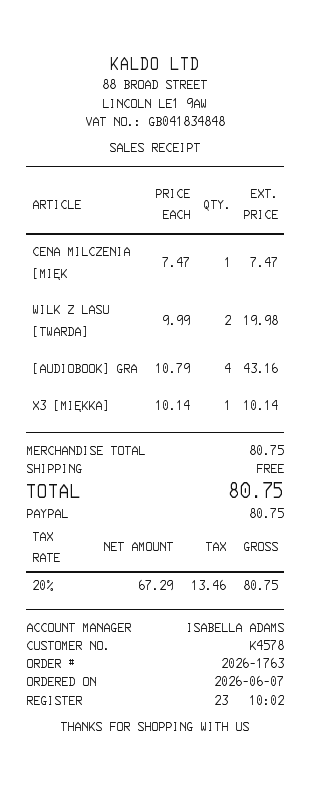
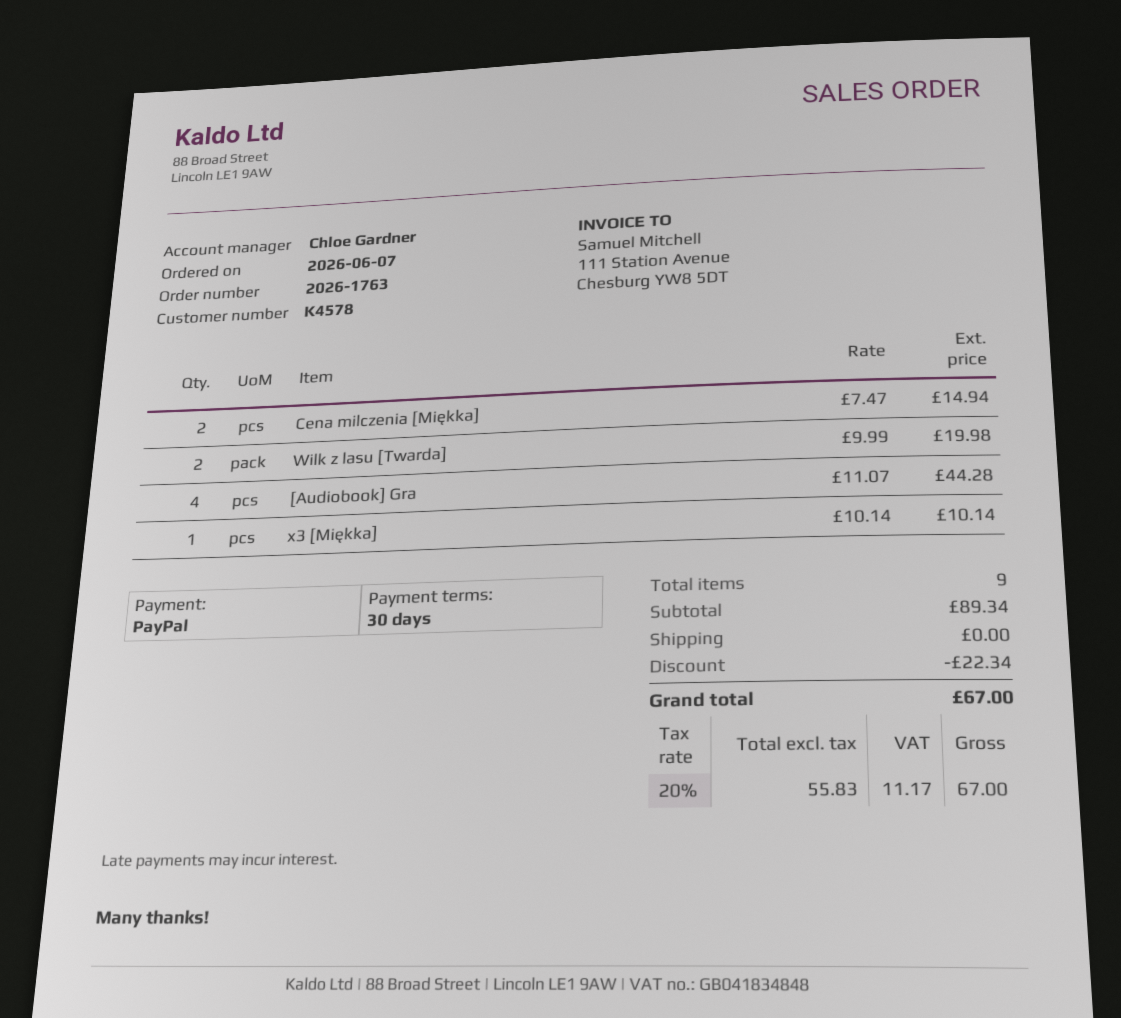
sales rep: ISABELLA ADAMS -> Chloe Gardner
CENA MILCZENIA [MIĘK: 1 x 7.47 = 7.47 -> 2 x 7.47 = 14.94
[AUDIOBOOK] GRA: 4 x 10.79 = 43.16 -> 4 x 11.07 = 44.28
subtotal: 80.75 -> 89.34
discount: none -> 22.34
net: 67.29 -> 55.83
tax: 20% = 13.46 -> 20% = 11.17
total: 80.75 -> 67.00

